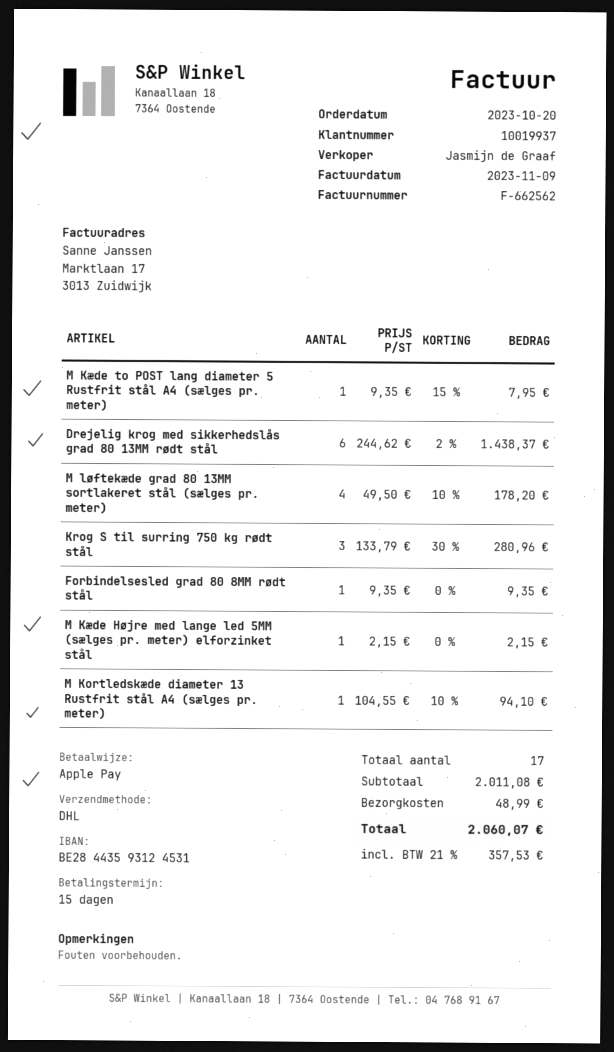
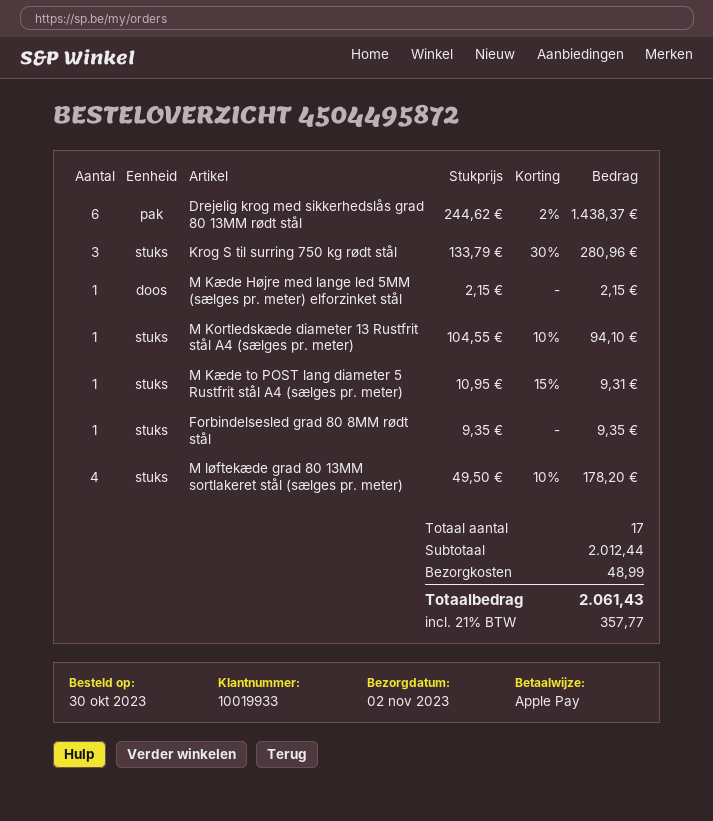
order date: 2023-10-20 -> 2023-10-30
customer number: 10019937 -> 10019933
M Kæde to POST lang diameter 5 Rustfrit stål A4 (sælges pr. meter): 1 x 9.35 - 15% = 7.95 -> 1 x 10.95 - 15% = 9.31
subtotal: 2011.08 -> 2012.44
tax: 21% = 357.53 -> 21% = 357.77
total: 2060.07 -> 2061.43

